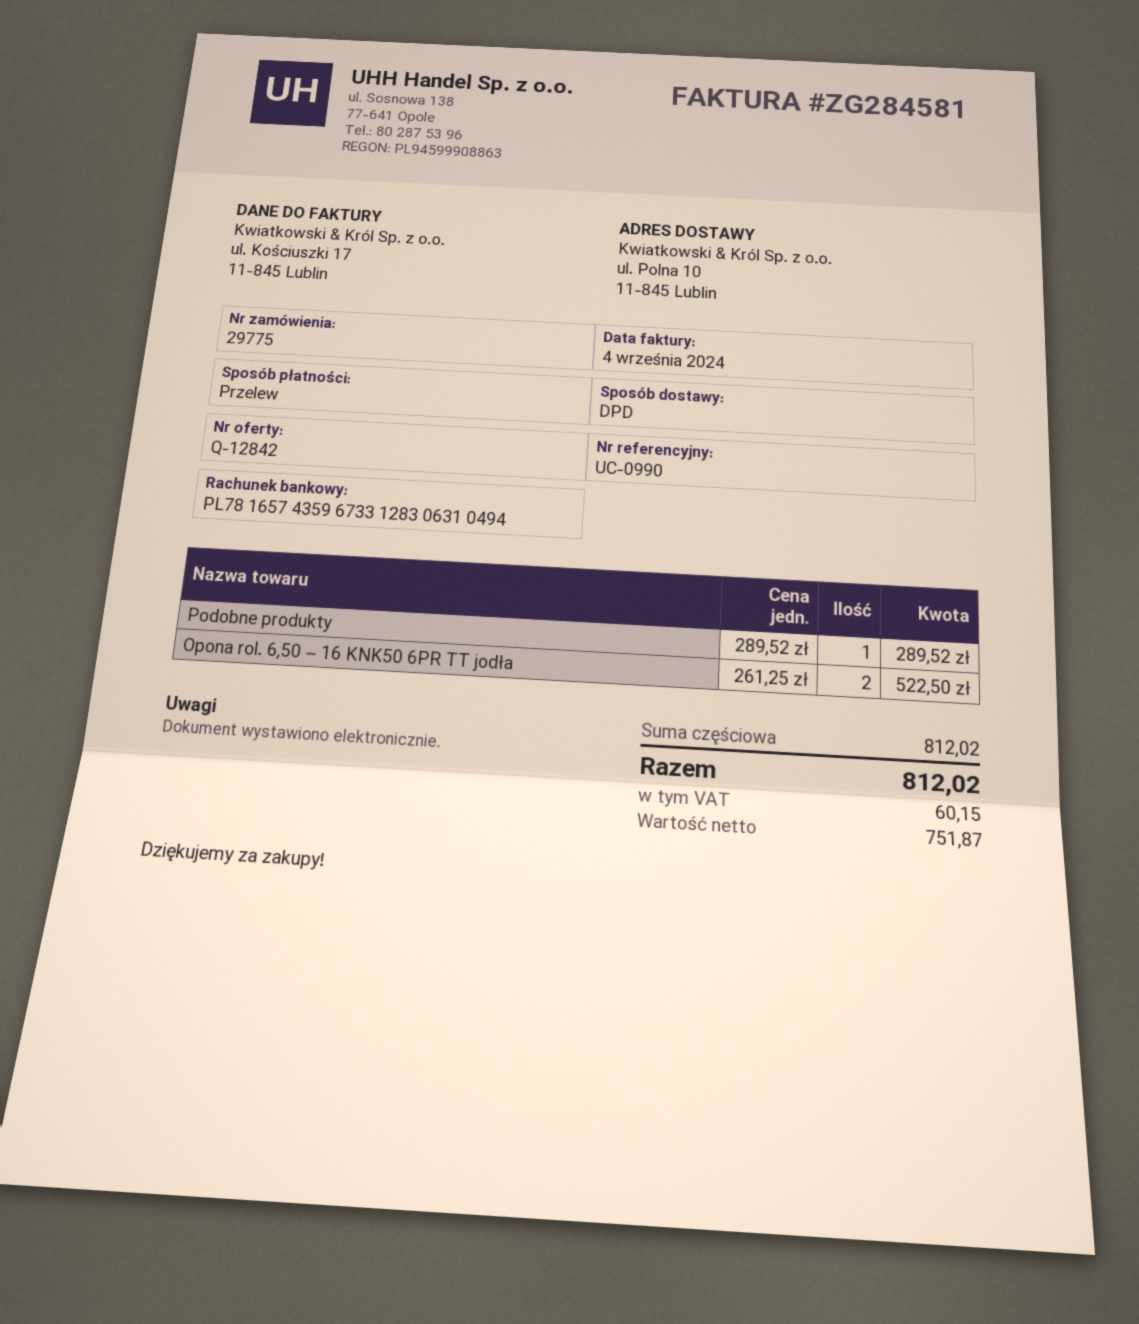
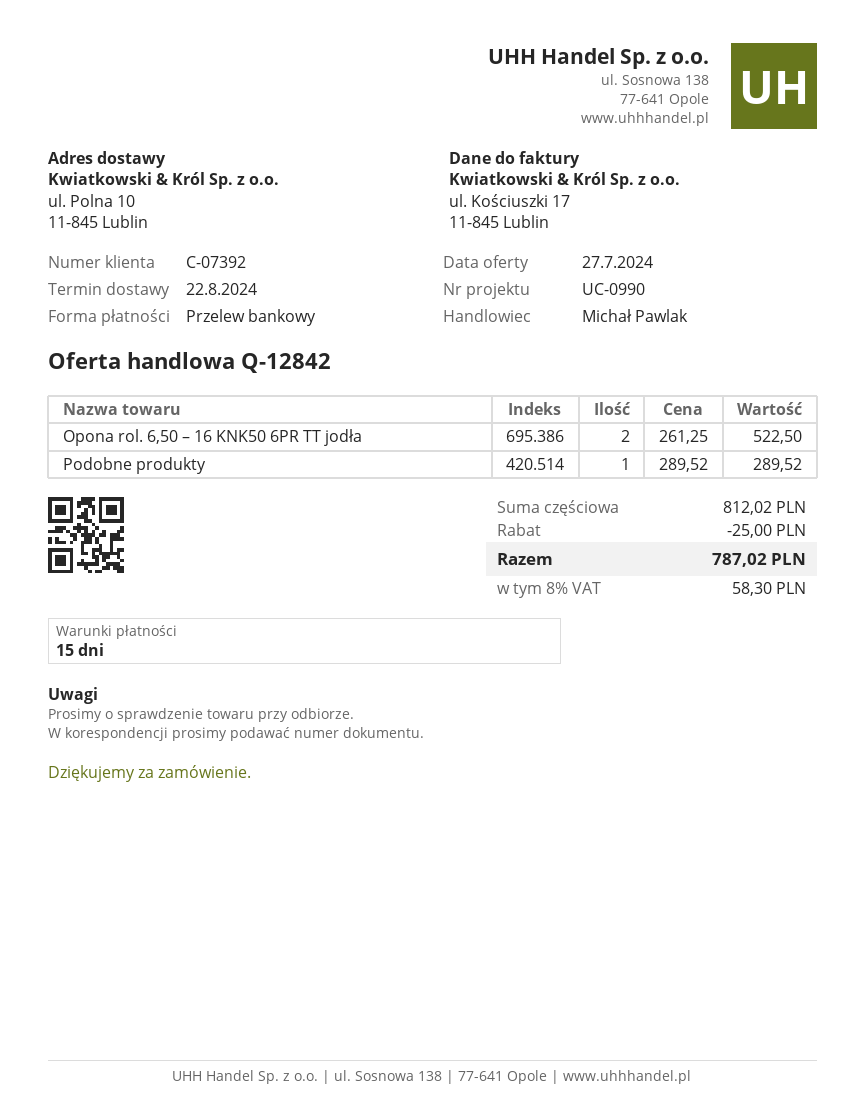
discount: none -> 25.00
tax: 60.15 -> 58.30
total: 812.02 -> 787.02

